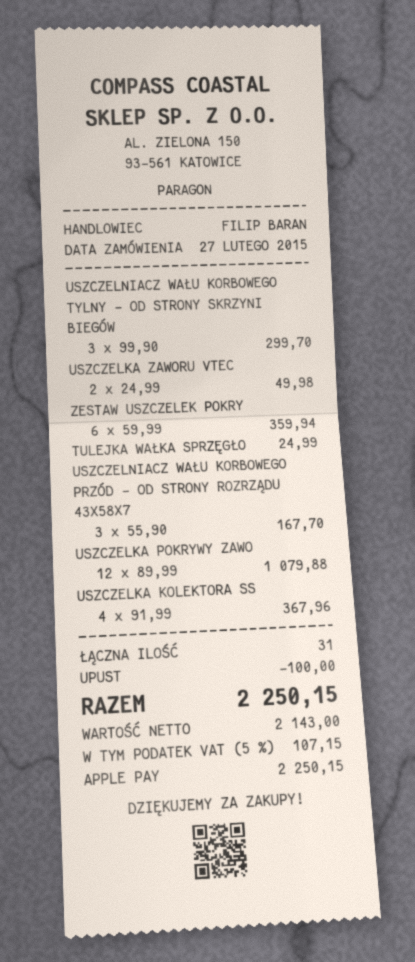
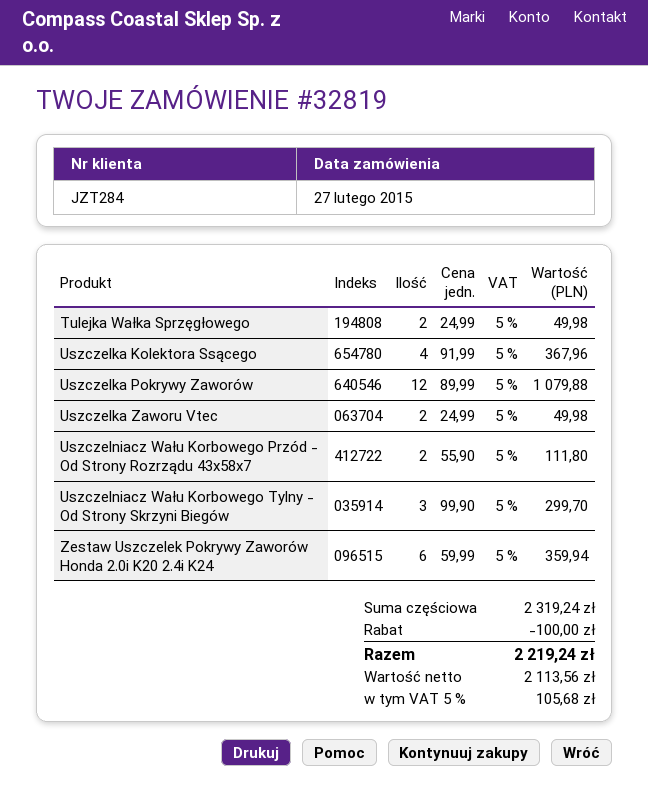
TULEJKA WAŁKA SPRZĘGŁO: 1 x 24.99 = 24.99 -> 2 x 24.99 = 49.98
USZCZELNIACZ WAŁU KORBOWEGO PRZÓD - OD STRONY ROZRZĄDU 43X58X7: 3 x 55.90 = 167.70 -> 2 x 55.90 = 111.80
net: 2143.00 -> 2113.56
tax: 5% = 107.15 -> 5% = 105.68
total: 2250.15 -> 2219.24

